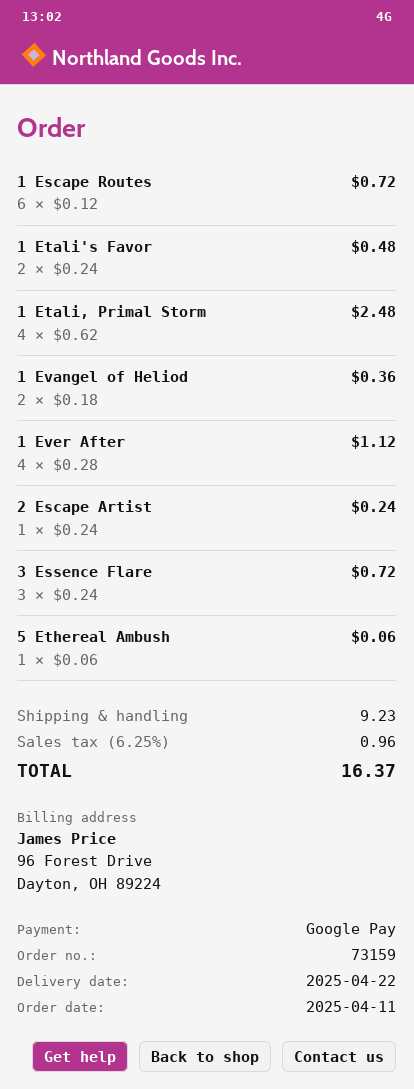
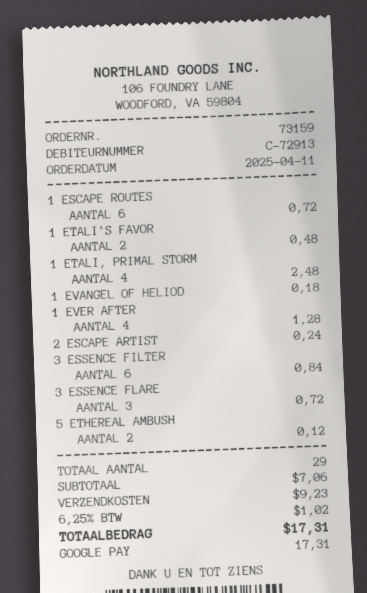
1 Evangel of Heliod: 2 for 0.36 -> 1 for 0.18
1 Ever After: 4 for 1.12 -> 4 for 1.28
5 Ethereal Ambush: 1 for 0.06 -> 2 for 0.12
3 ESSENCE FILTER: none -> 6 for 0.84
tax: 6.25% = 0.96 -> 6.25% = 1.02
total: 16.37 -> 17.31

